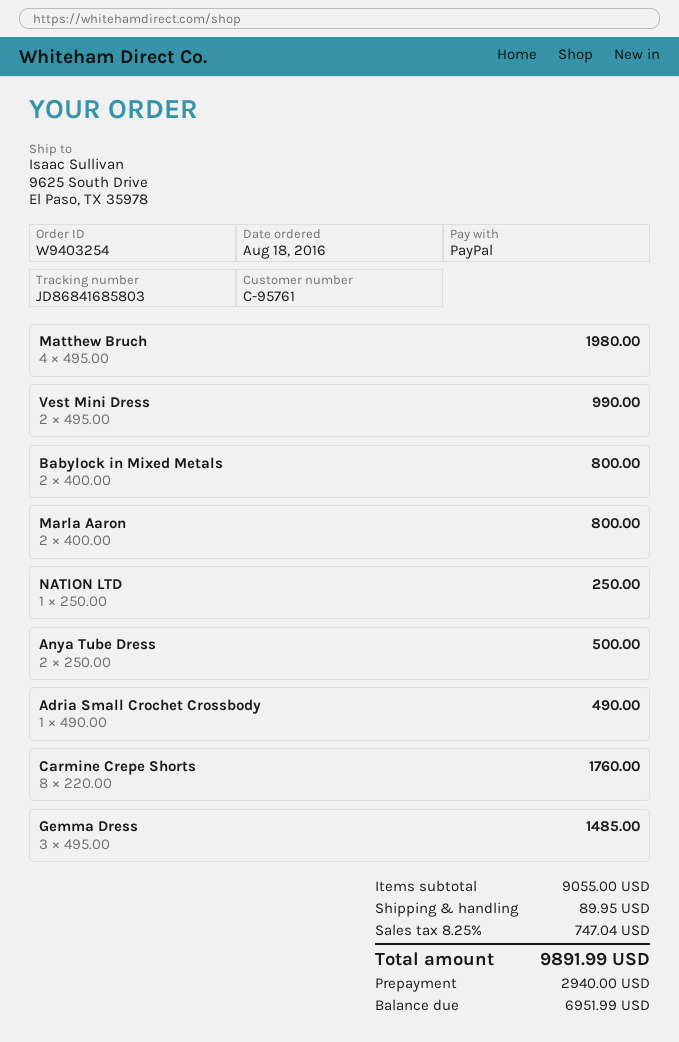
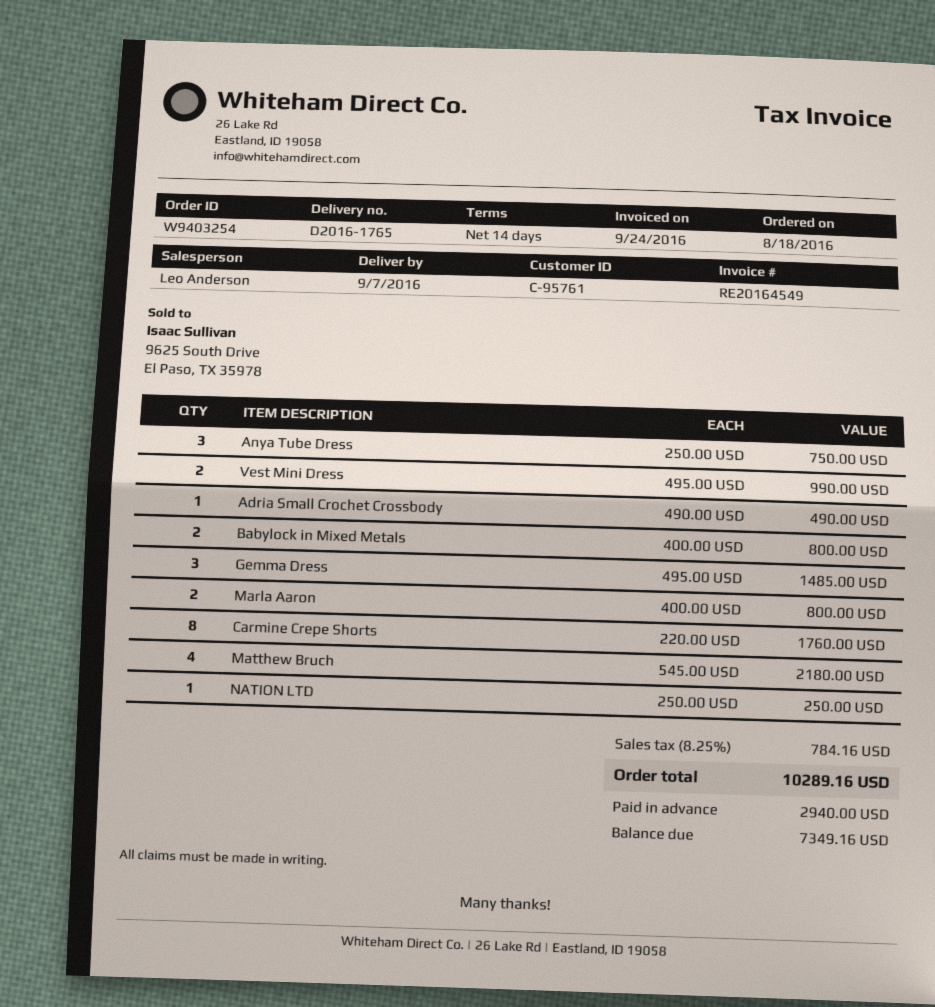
Matthew Bruch: 4 x 495.00 = 1980.00 -> 4 x 545.00 = 2180.00
Anya Tube Dress: 2 x 250.00 = 500.00 -> 3 x 250.00 = 750.00
shipping: 89.95 -> none
tax: 8.25% = 747.04 -> 8.25% = 784.16
total: 9891.99 -> 10289.16
balance: 6951.99 -> 7349.16

